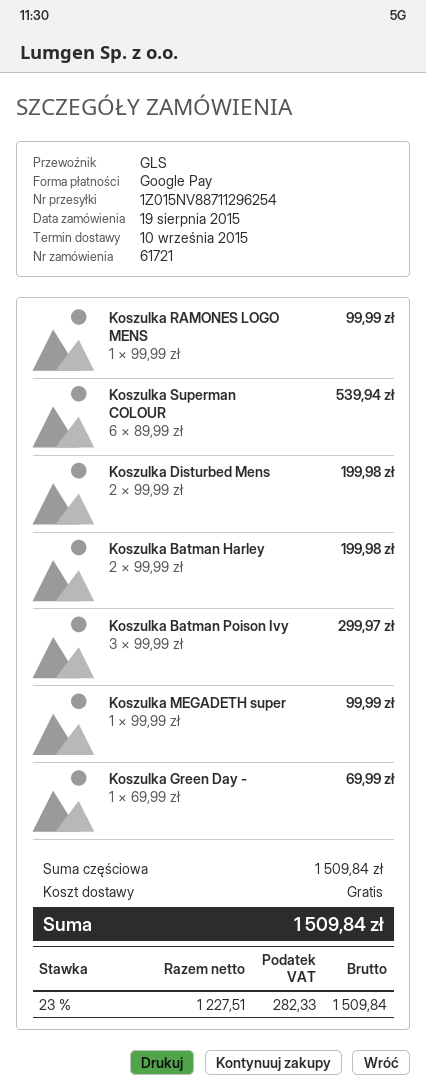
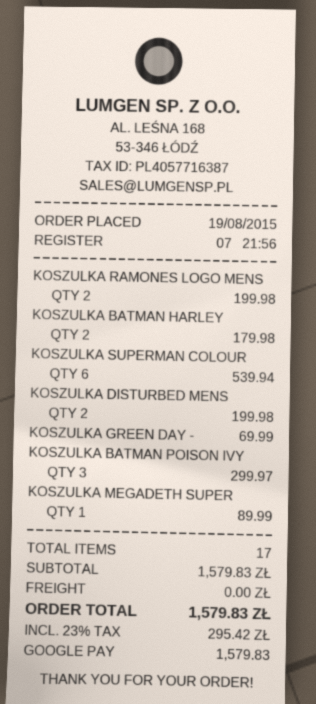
Koszulka RAMONES LOGO MENS: 1 for 99.99 -> 2 for 199.98
Koszulka Batman Harley: 2 for 199.98 -> 2 for 179.98
Koszulka MEGADETH super: 1 for 99.99 -> 1 for 89.99
subtotal: 1509.84 -> 1579.83
tax: 23% = 282.33 -> 23% = 295.42
total: 1509.84 -> 1579.83

